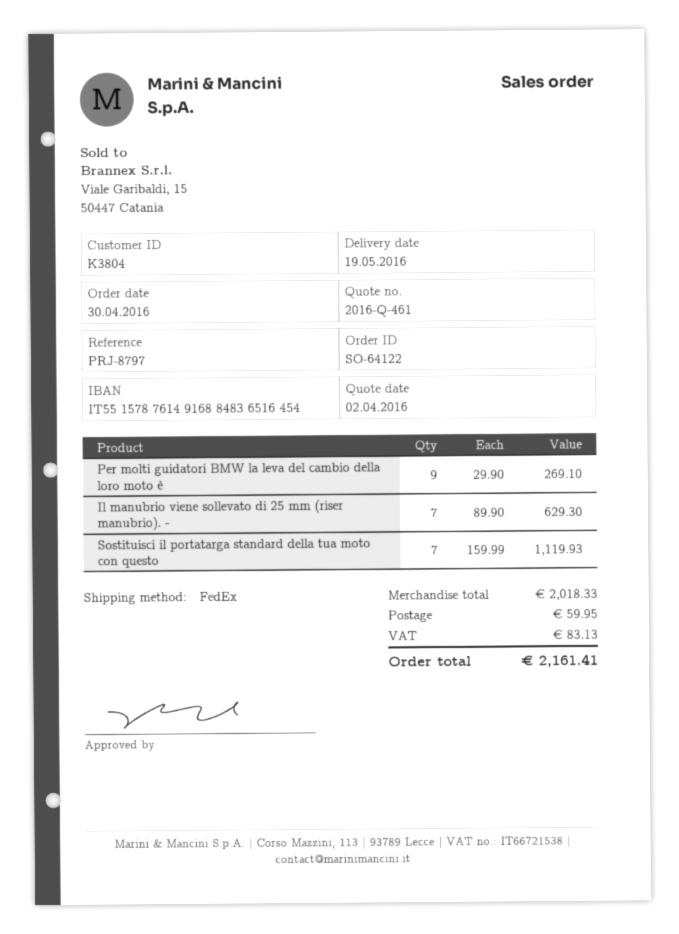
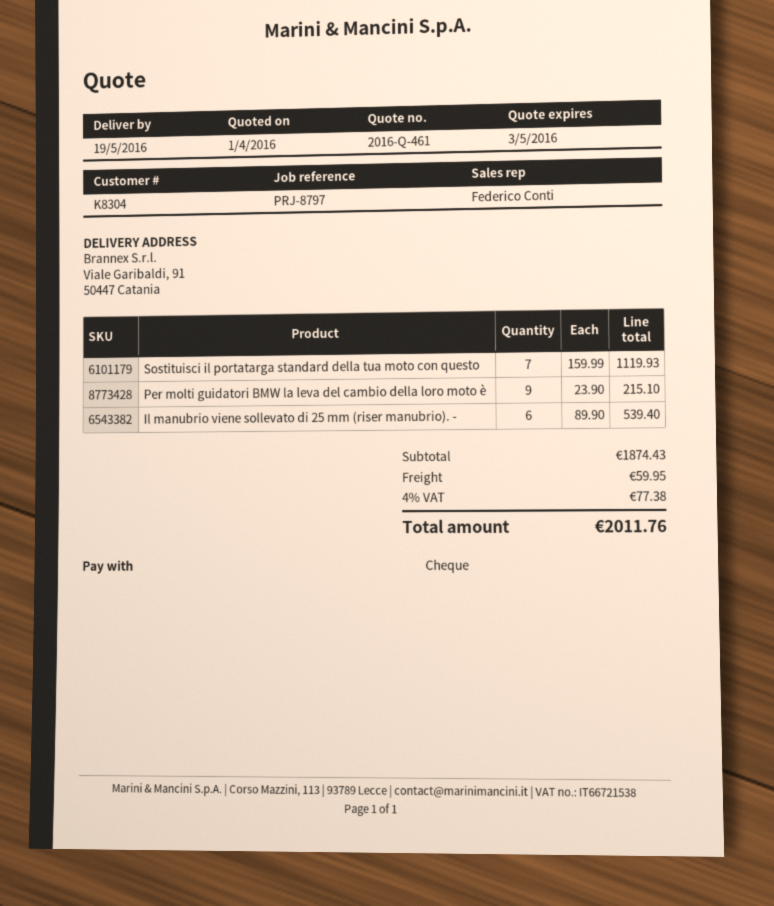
quote date: 2016-04-02 -> 2016-04-01
customer number: K3804 -> K8304
Per molti guidatori BMW la leva del cambio della loro moto è: 9 x 29.90 = 269.10 -> 9 x 23.90 = 215.10
Il manubrio viene sollevato di 25 mm (riser manubrio). -: 7 x 89.90 = 629.30 -> 6 x 89.90 = 539.40
subtotal: 2018.33 -> 1874.43
tax: 83.13 -> 77.38
total: 2161.41 -> 2011.76

